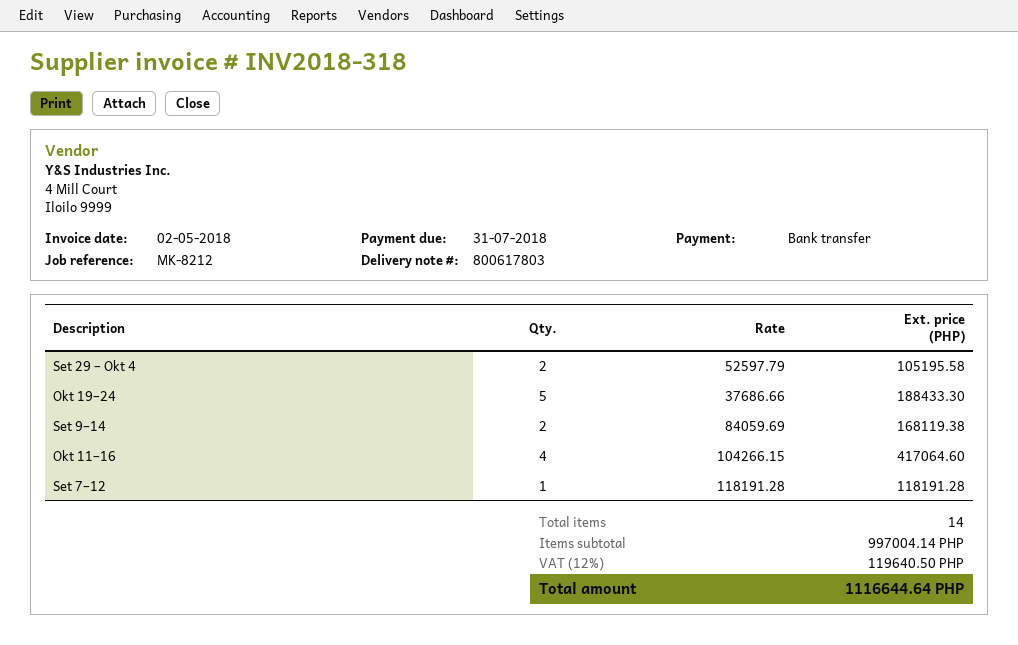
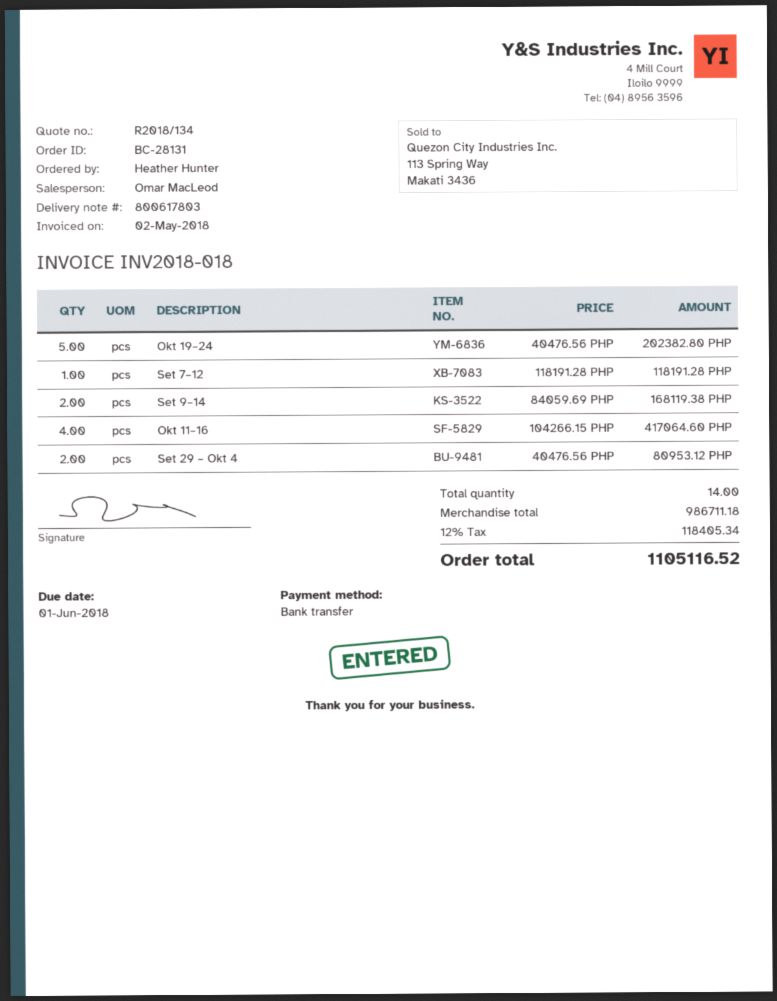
invoice number: INV2018-318 -> INV2018-018
due date: 2018-07-31 -> 2018-06-01
Set 29 – Okt 4: 2 x 52597.79 = 105195.58 -> 2 x 40476.56 = 80953.12
Okt 19–24: 5 x 37686.66 = 188433.30 -> 5 x 40476.56 = 202382.80
subtotal: 997004.14 -> 986711.18
tax: 12% = 119640.50 -> 12% = 118405.34
total: 1116644.64 -> 1105116.52

